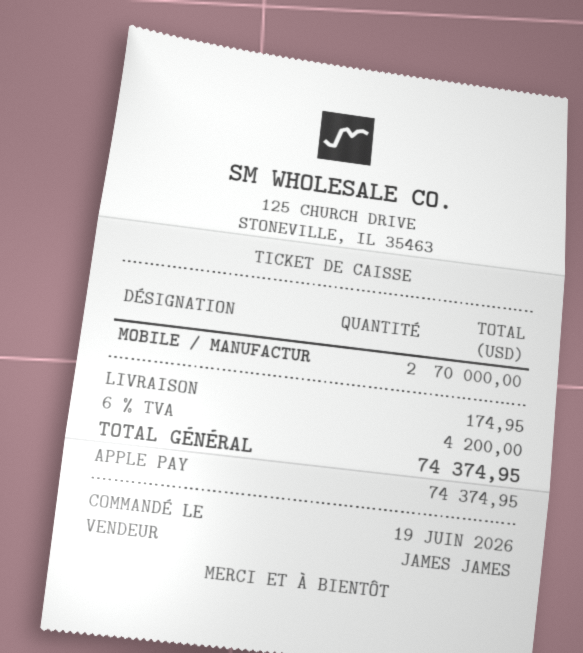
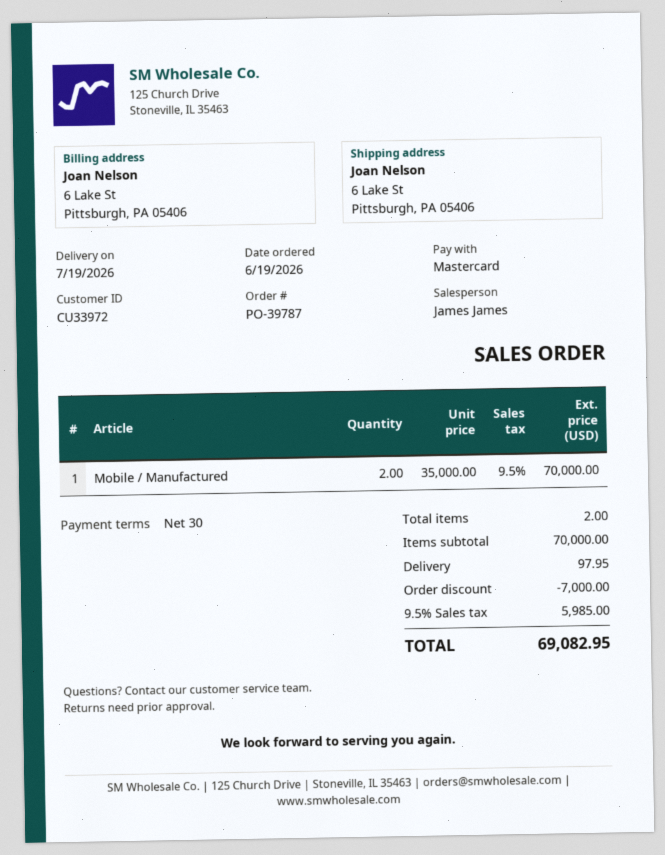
payment method: Apple Pay -> Mastercard
discount: none -> 7000.00
shipping: 174.95 -> 97.95
tax: 6% = 4200.00 -> 9.5% = 5985.00
total: 74374.95 -> 69082.95

